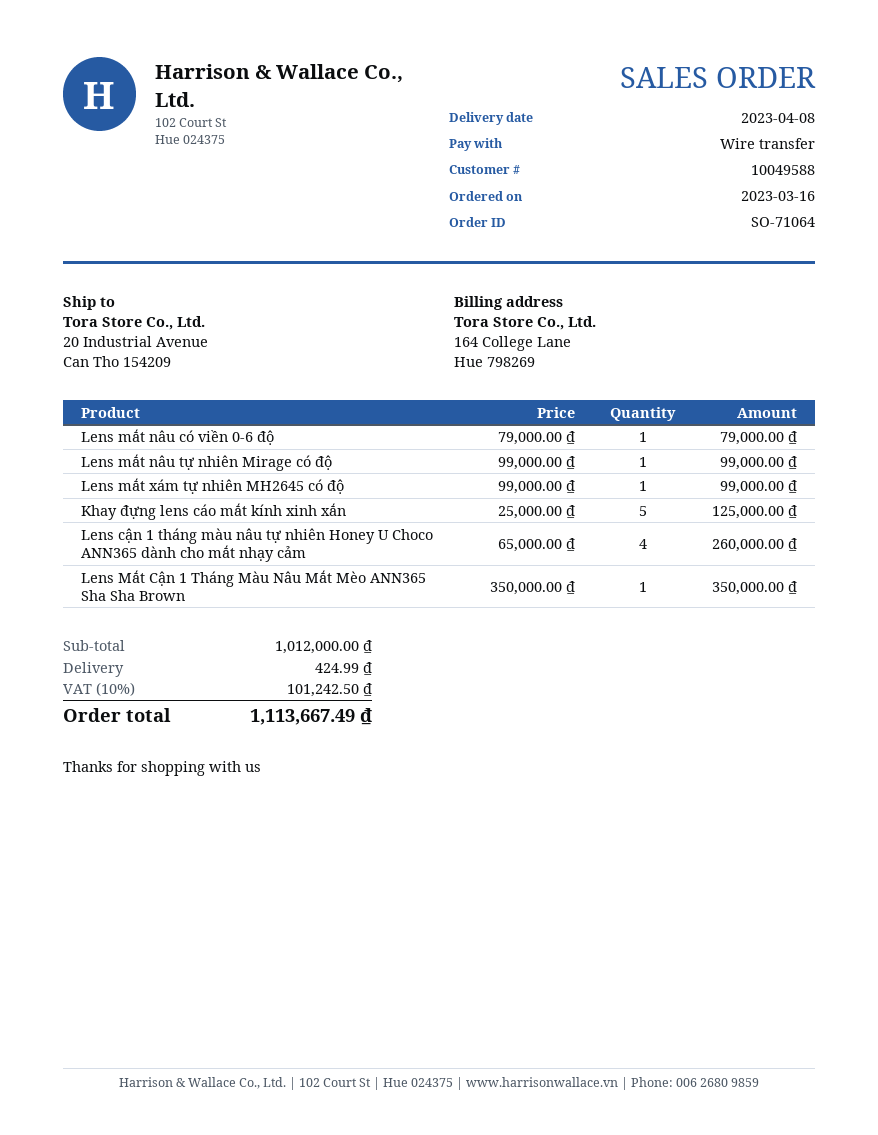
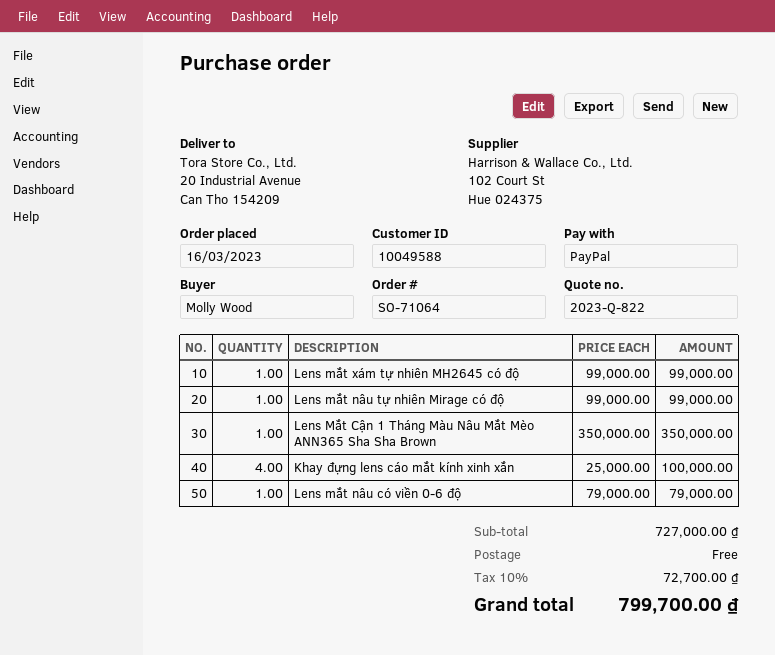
payment method: bank transfer -> PayPal
Khay đựng lens cáo mắt kính xinh xắn: 5 x 25000.00 = 125000.00 -> 4 x 25000.00 = 100000.00
Lens cận 1 tháng màu nâu tự nhiên Honey U Choco ANN365 dành cho mắt nhạy cảm: 4 x 65000.00 = 260000.00 -> none
subtotal: 1012000.00 -> 727000.00
shipping: 424.99 -> 0.00
tax: 10% = 101242.50 -> 10% = 72700.00
total: 1113667.49 -> 799700.00

